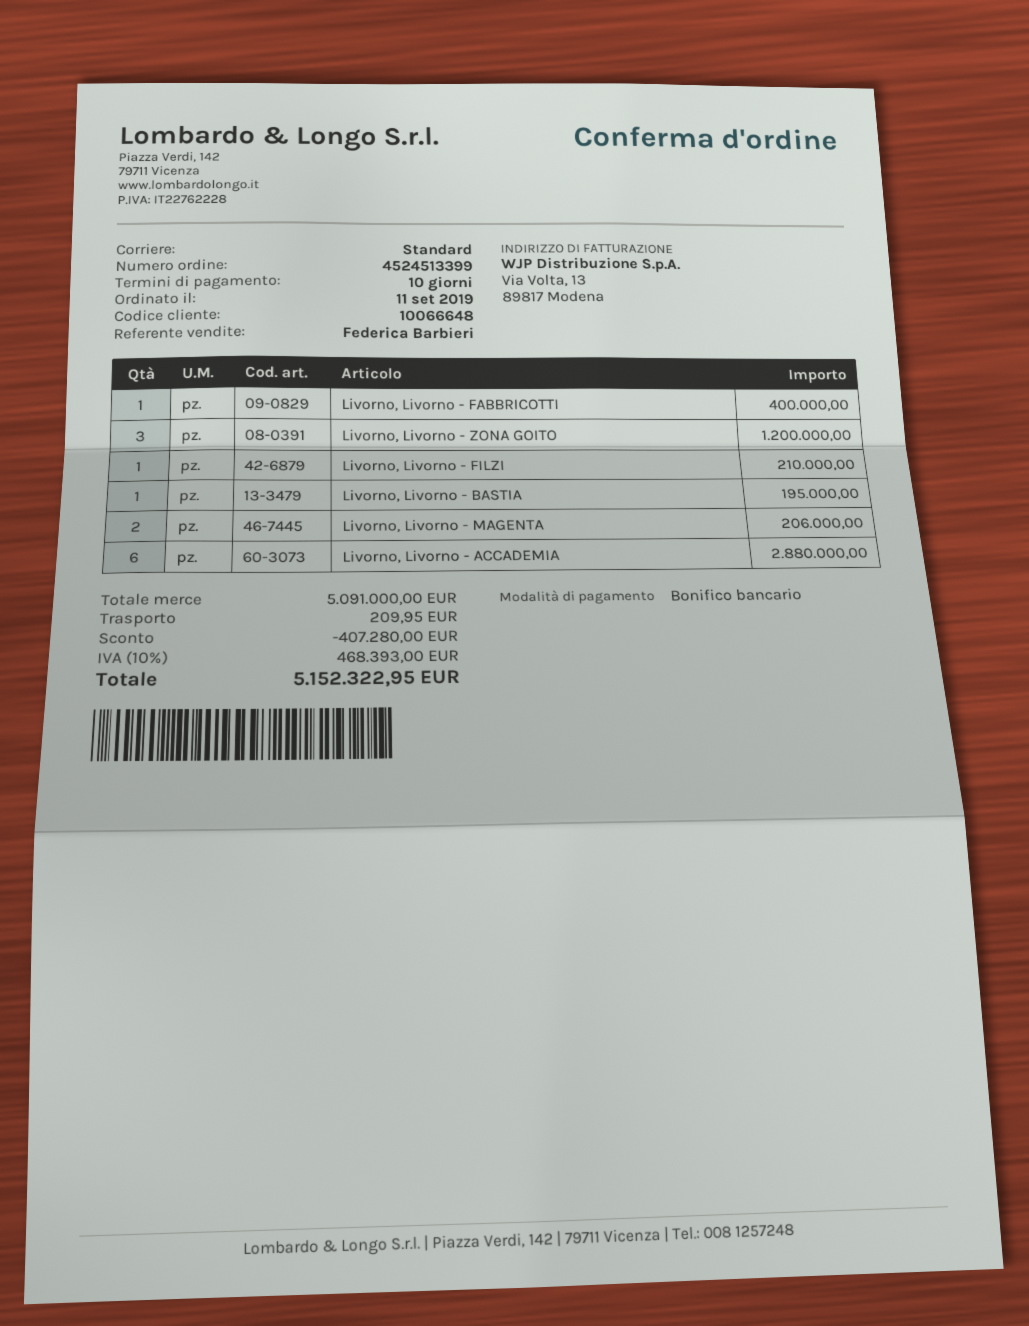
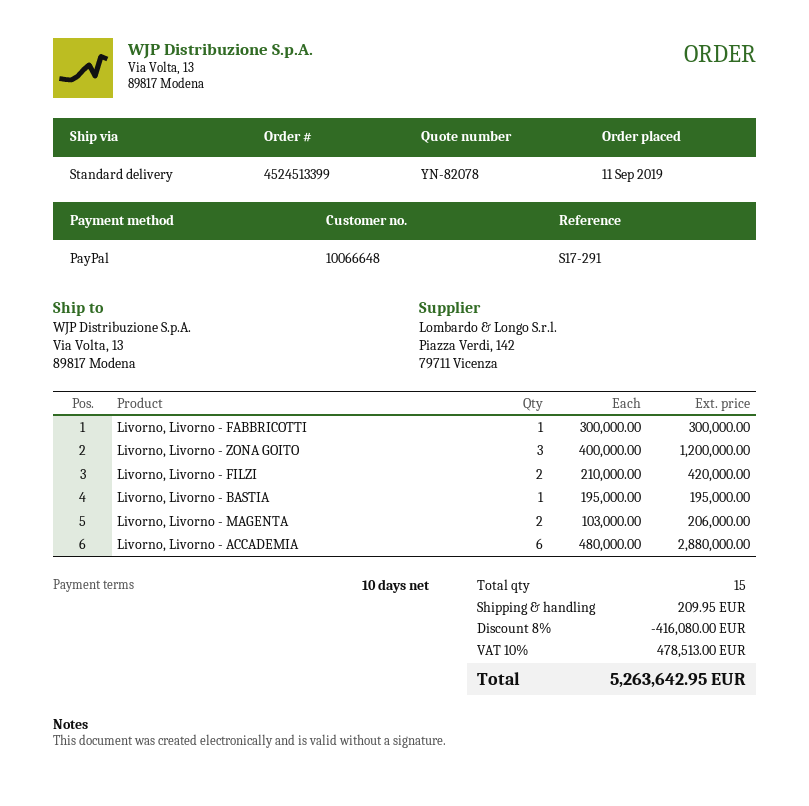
payment method: bank transfer -> PayPal
Livorno, Livorno - FABBRICOTTI: 1 for 400000.00 -> 1 for 300000.00
Livorno, Livorno - FILZI: 1 for 210000.00 -> 2 for 420000.00
discount: 407280.00 -> 416080.00
tax: 10% = 468393.00 -> 10% = 478513.00
total: 5152322.95 -> 5263642.95

